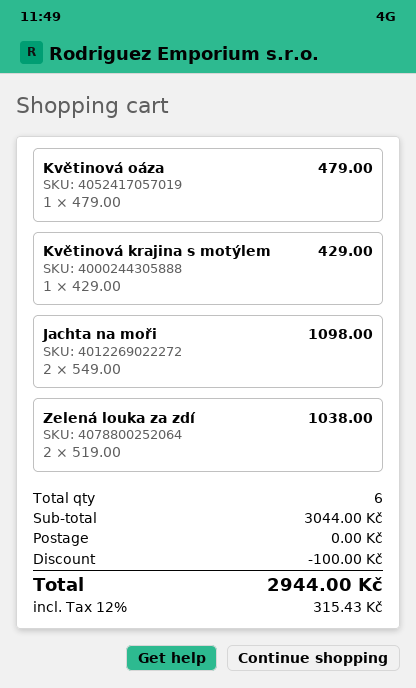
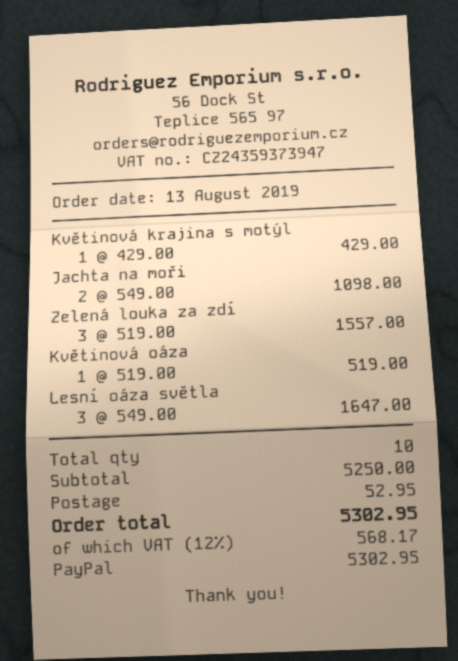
Květinová oáza: 1 x 479.00 = 479.00 -> 1 x 519.00 = 519.00
Zelená louka za zdí: 2 x 519.00 = 1038.00 -> 3 x 519.00 = 1557.00
Lesní oáza světla: none -> 3 x 549.00 = 1647.00
total quantity: 6 -> 10
subtotal: 3044.00 -> 5250.00
discount: 100.00 -> none
shipping: 0.00 -> 52.95
tax: 12% = 315.43 -> 12% = 568.17
total: 2944.00 -> 5302.95

